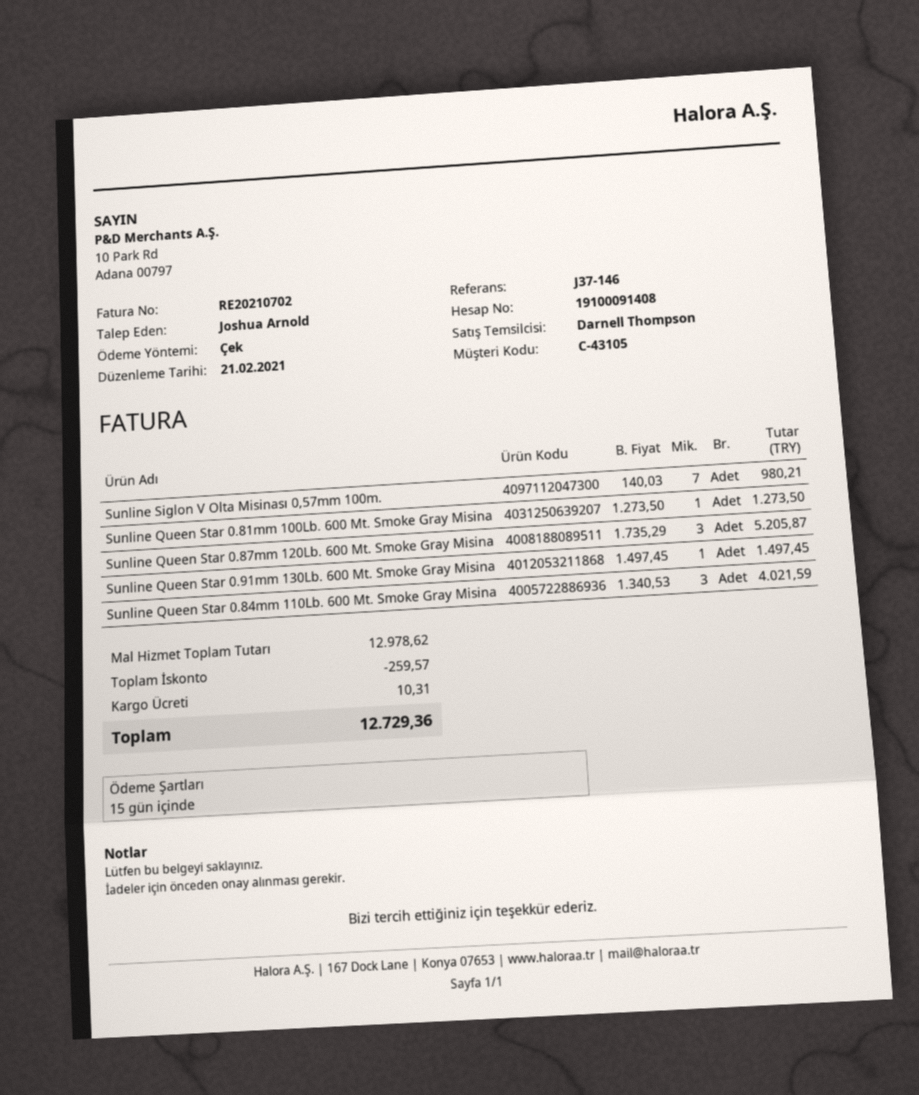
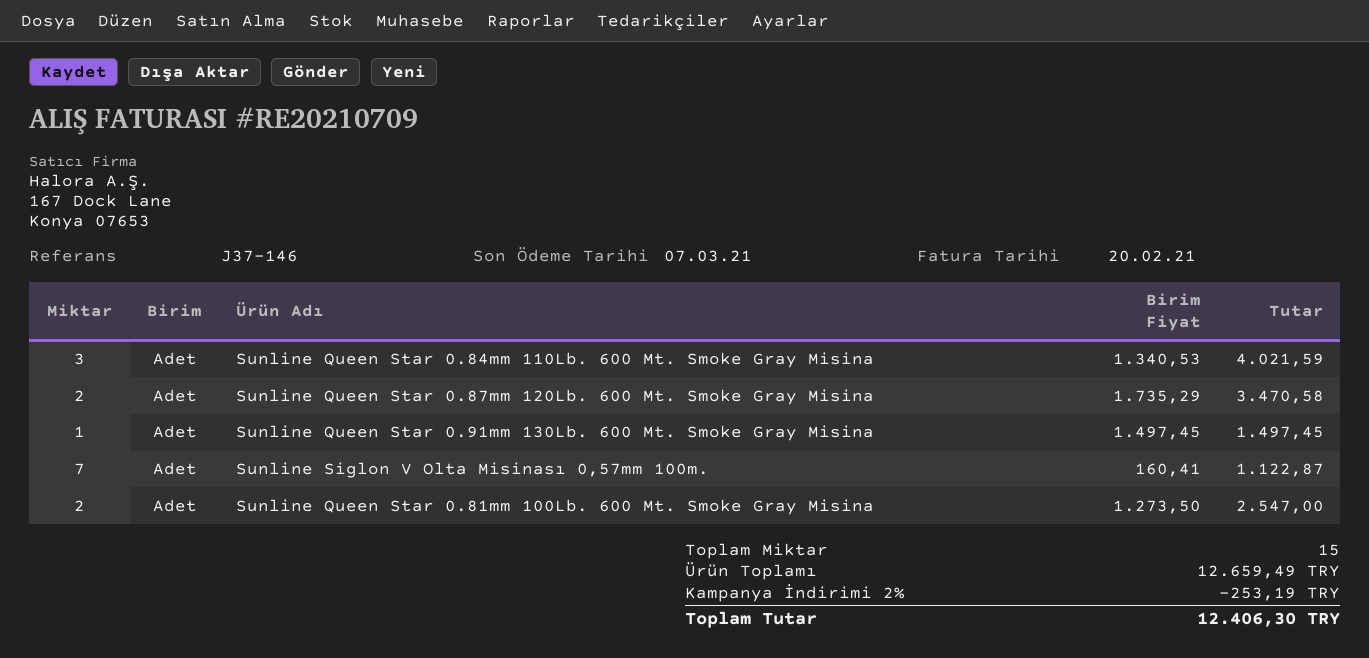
invoice number: RE20210702 -> RE20210709
invoice date: 2021-02-21 -> 2021-02-20
Sunline Siglon V Olta Misinası 0,57mm 100m.: 7 x 140.03 = 980.21 -> 7 x 160.41 = 1122.87
Sunline Queen Star 0.81mm 100Lb. 600 Mt. Smoke Gray Misina: 1 x 1273.50 = 1273.50 -> 2 x 1273.50 = 2547.00
Sunline Queen Star 0.87mm 120Lb. 600 Mt. Smoke Gray Misina: 3 x 1735.29 = 5205.87 -> 2 x 1735.29 = 3470.58
subtotal: 12978.62 -> 12659.49
discount: 259.57 -> 253.19
shipping: 10.31 -> none
total: 12729.36 -> 12406.30

